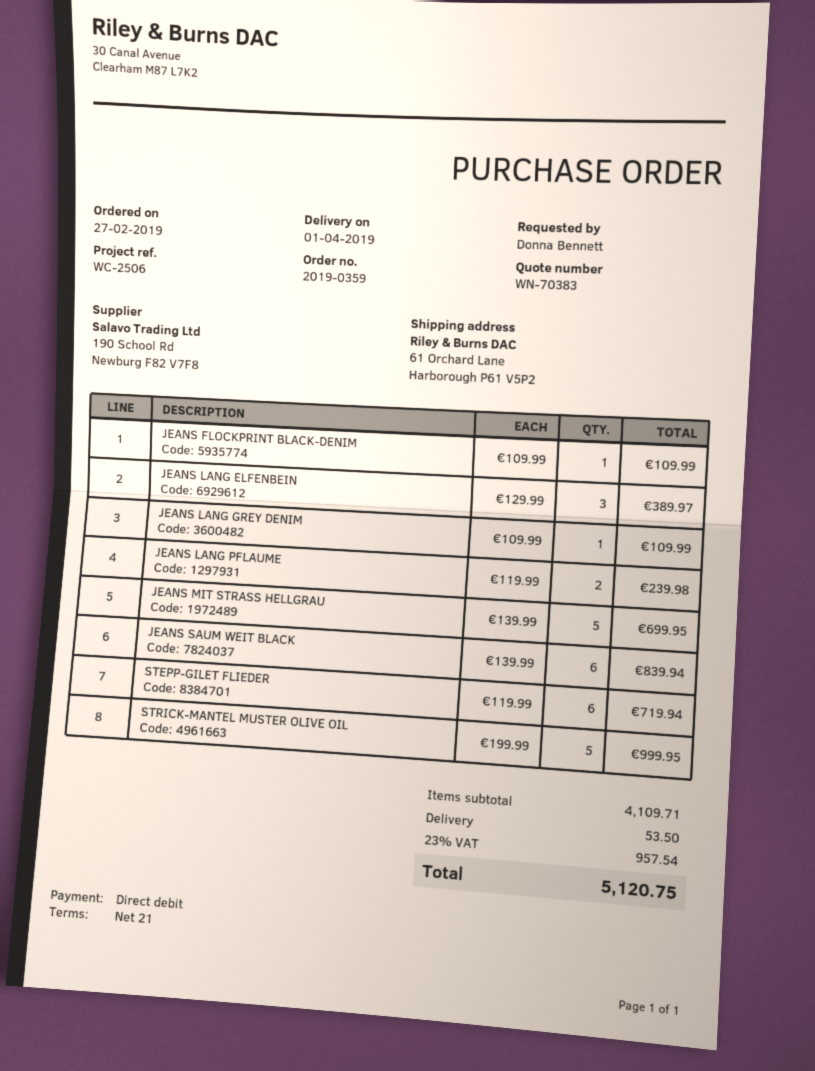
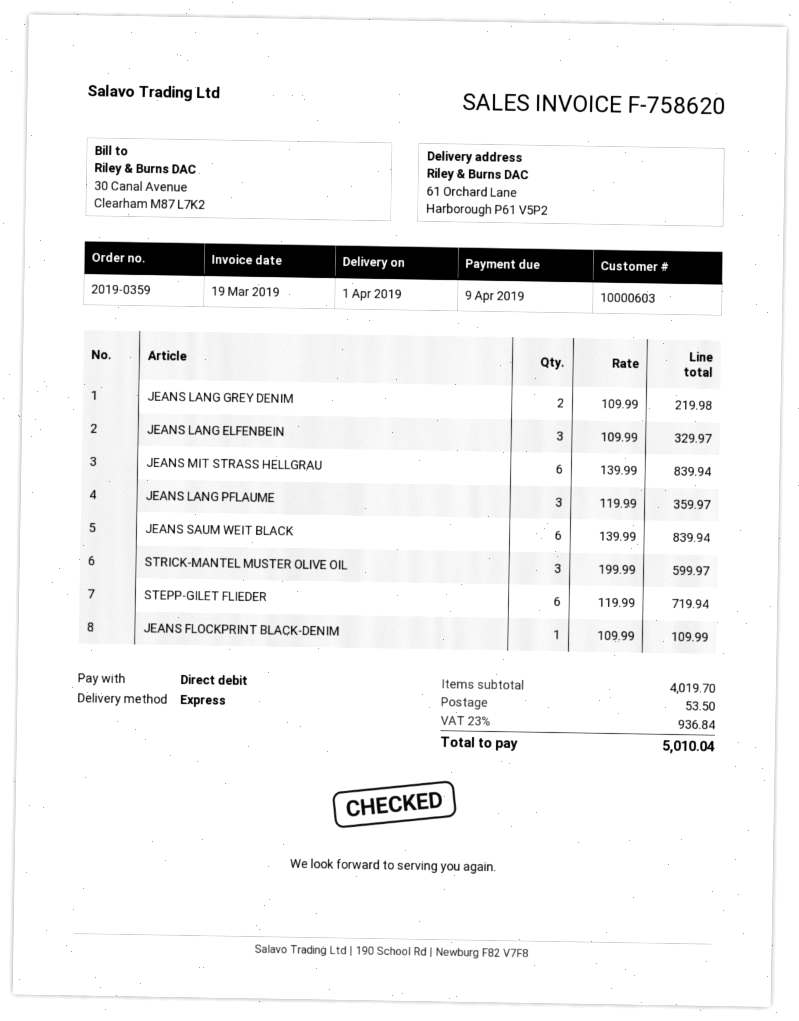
JEANS LANG ELFENBEIN: 3 x 129.99 = 389.97 -> 3 x 109.99 = 329.97
JEANS LANG GREY DENIM: 1 x 109.99 = 109.99 -> 2 x 109.99 = 219.98
JEANS LANG PFLAUME: 2 x 119.99 = 239.98 -> 3 x 119.99 = 359.97
JEANS MIT STRASS HELLGRAU: 5 x 139.99 = 699.95 -> 6 x 139.99 = 839.94
STRICK-MANTEL MUSTER OLIVE OIL: 5 x 199.99 = 999.95 -> 3 x 199.99 = 599.97
subtotal: 4109.71 -> 4019.70
tax: 23% = 957.54 -> 23% = 936.84
total: 5120.75 -> 5010.04

